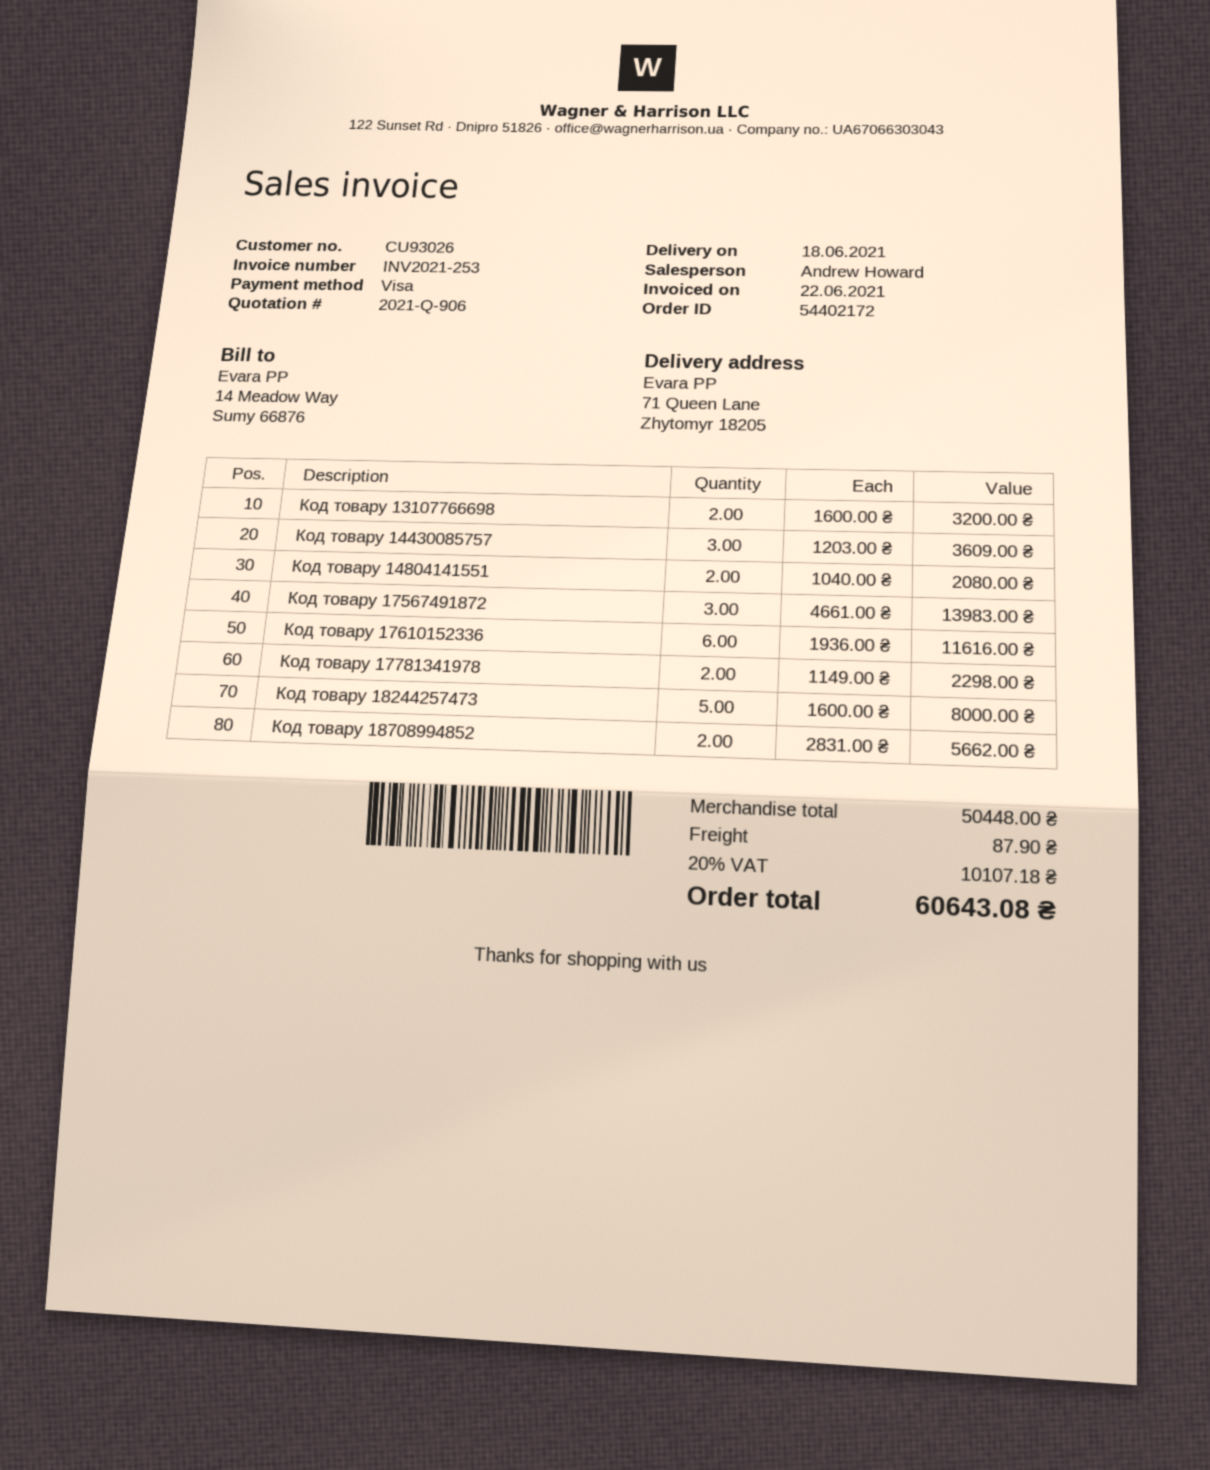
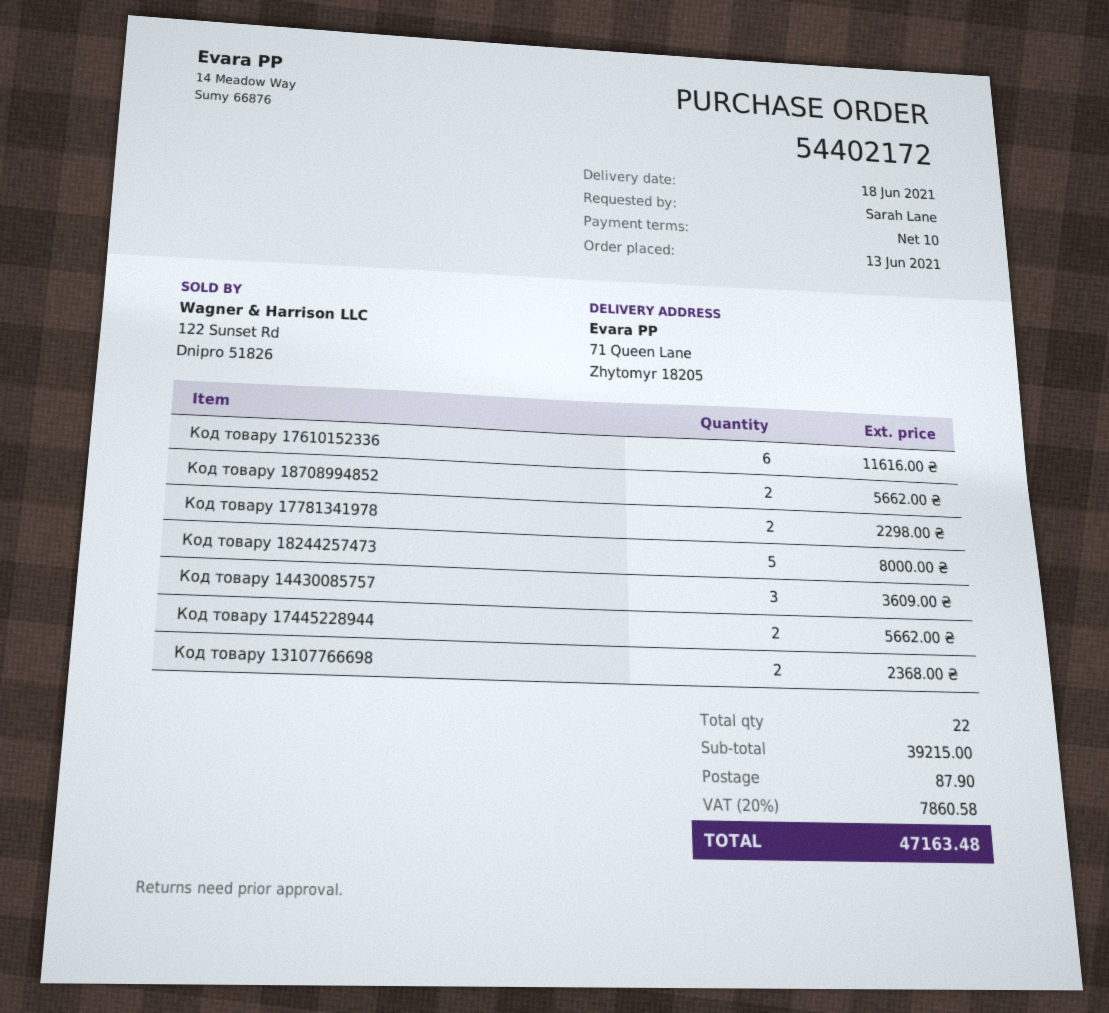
Код товару 13107766698: 2 for 3200.00 -> 2 for 2368.00
Код товару 14804141551: 2 for 2080.00 -> none
Код товару 17567491872: 3 for 13983.00 -> none
Код товару 17445228944: none -> 2 for 5662.00
subtotal: 50448.00 -> 39215.00
tax: 20% = 10107.18 -> 20% = 7860.58
total: 60643.08 -> 47163.48

